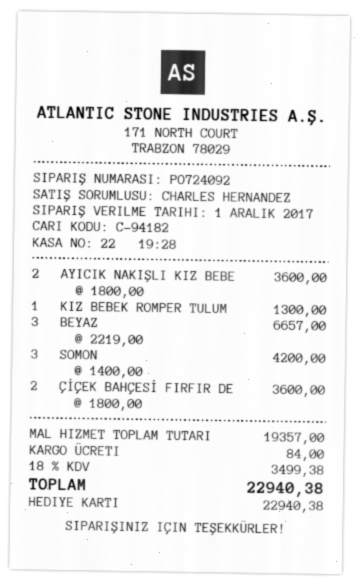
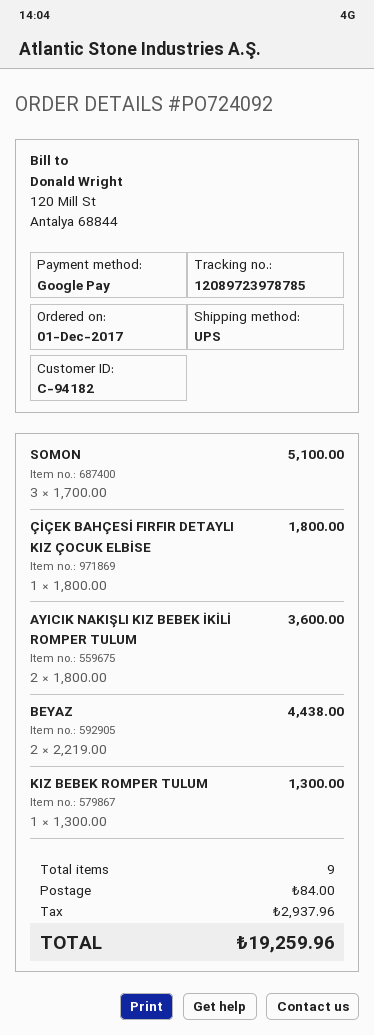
payment method: gift card -> Google Pay
BEYAZ: 3 x 2219.00 = 6657.00 -> 2 x 2219.00 = 4438.00
SOMON: 3 x 1400.00 = 4200.00 -> 3 x 1700.00 = 5100.00
ÇİÇEK BAHÇESİ FIRFIR DE: 2 x 1800.00 = 3600.00 -> 1 x 1800.00 = 1800.00
tax: 3499.38 -> 2937.96
total: 22940.38 -> 19259.96

